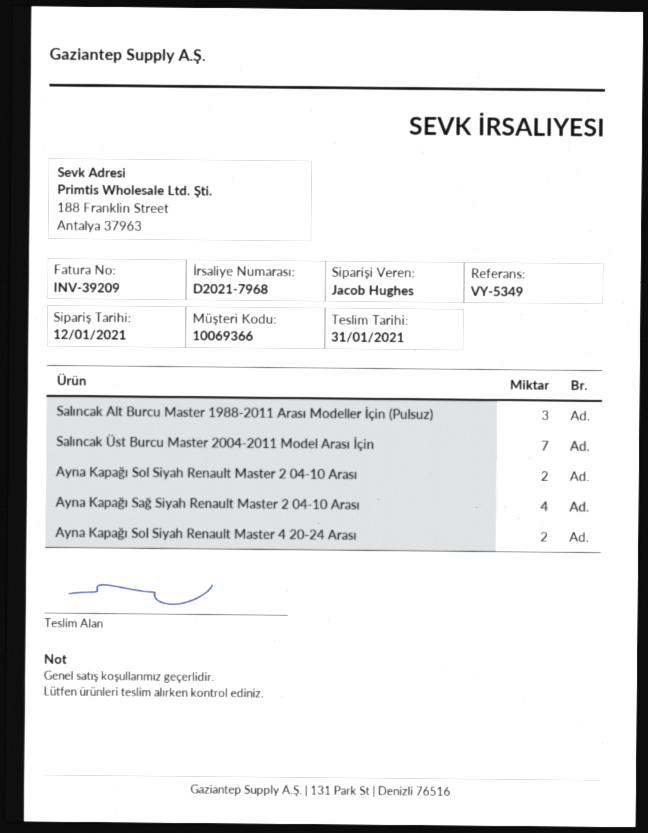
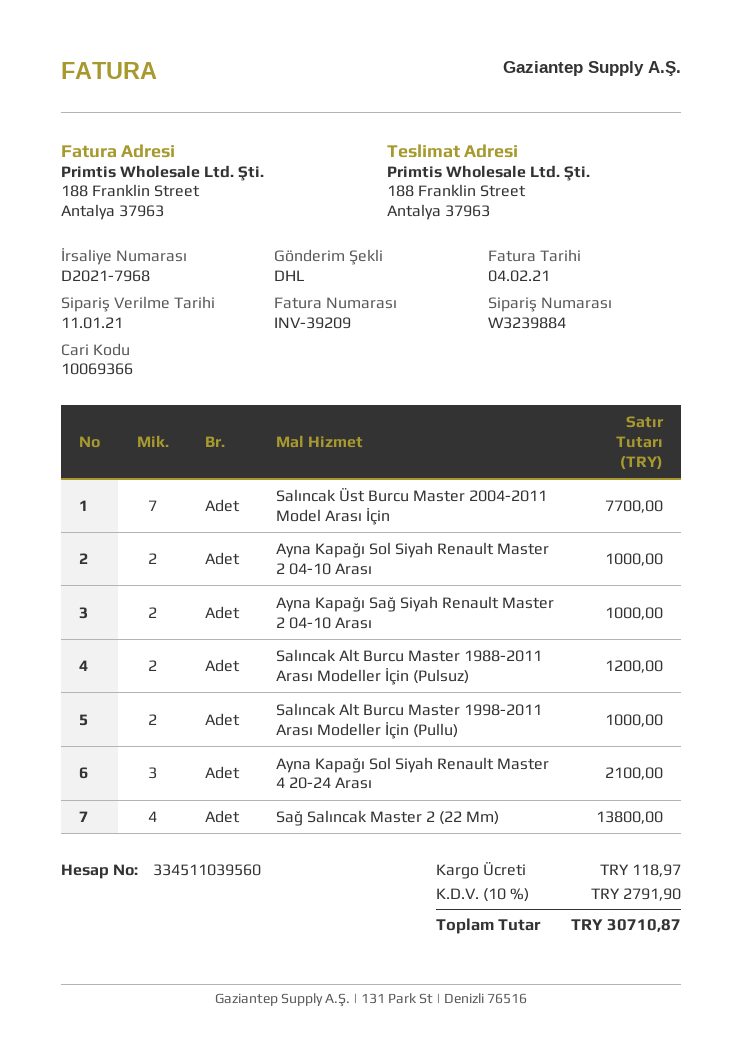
order date: 2021-01-12 -> 2021-01-11
Salıncak Alt Burcu Master 1988-2011 Arası Modeller İçin (Pulsuz): 3 -> 2
Ayna Kapağı Sağ Siyah Renault Master 2 04-10 Arası: 4 -> 2
Ayna Kapağı Sol Siyah Renault Master 4 20-24 Arası: 2 -> 3
Salıncak Alt Burcu Master 1998-2011 Arası Modeller İçin (Pullu): none -> 2
Sağ Salıncak Master 2 (22 Mm): none -> 4

